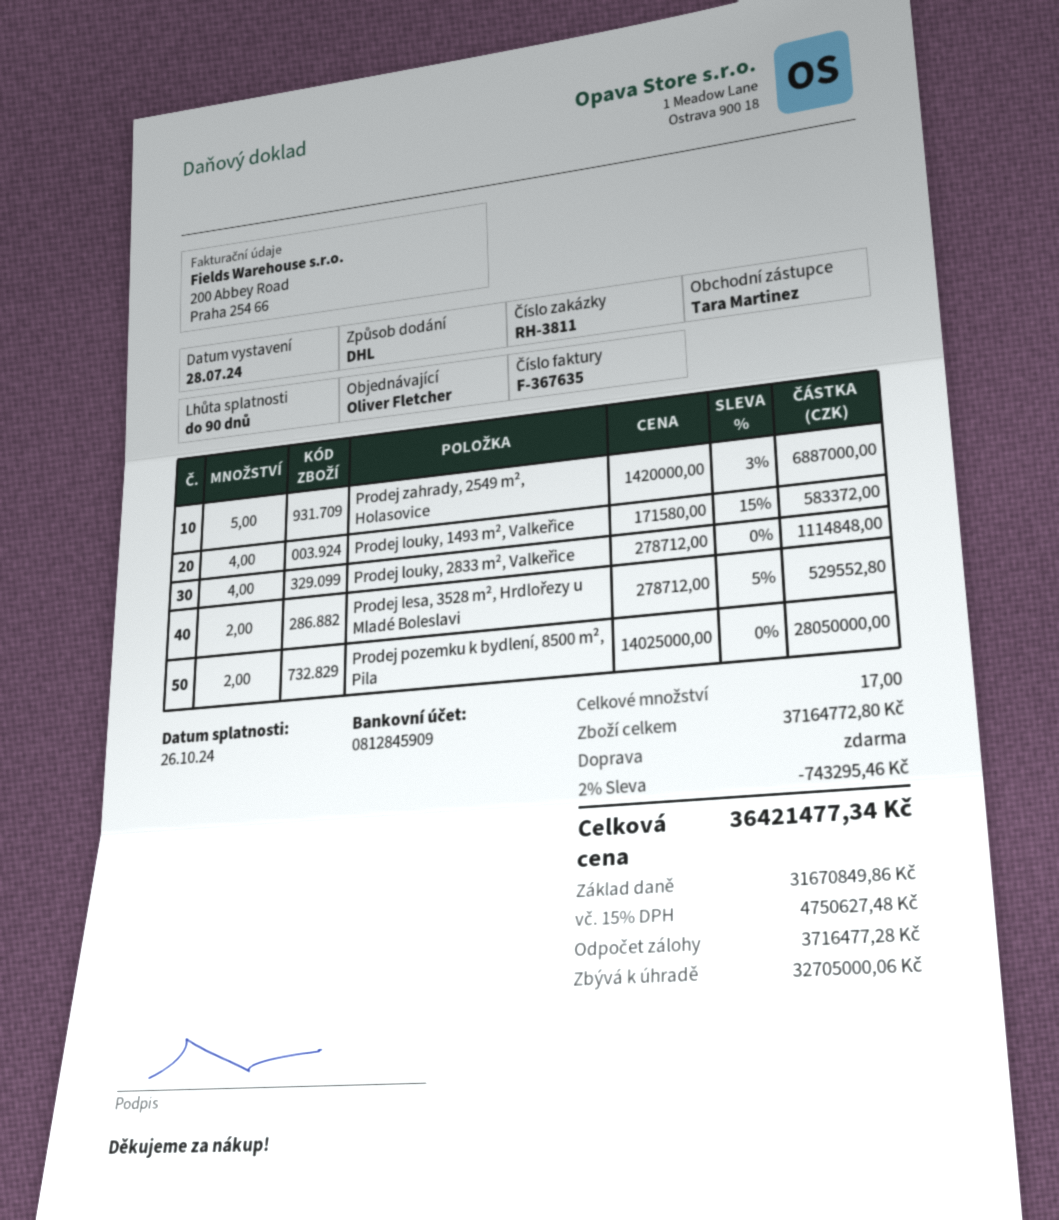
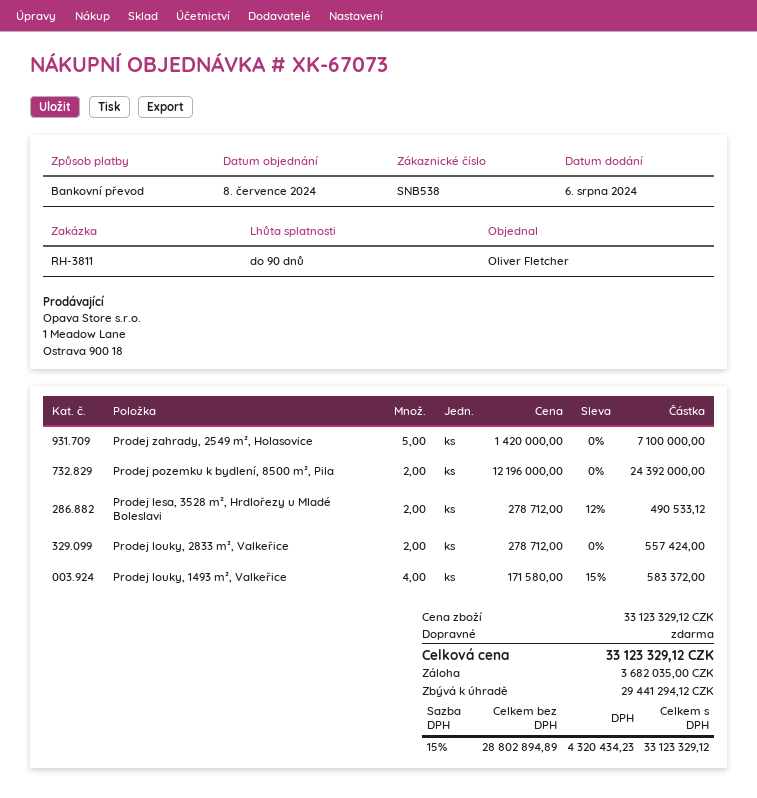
Prodej zahrady, 2549 m², Holasovice: 5 x 1420000.00 - 3% = 6887000.00 -> 5 x 1420000.00 = 7100000.00
Prodej louky, 2833 m², Valkeřice: 4 x 278712.00 = 1114848.00 -> 2 x 278712.00 = 557424.00
Prodej lesa, 3528 m², Hrdlořezy u Mladé Boleslavi: 2 x 278712.00 - 5% = 529552.80 -> 2 x 278712.00 - 12% = 490533.12
Prodej pozemku k bydlení, 8500 m², Pila: 2 x 14025000.00 = 28050000.00 -> 2 x 12196000.00 = 24392000.00
subtotal: 37164772.80 -> 33123329.12
discount: 2% = 743295.46 -> none
net: 31670849.86 -> 28802894.89
tax: 15% = 4750627.48 -> 15% = 4320434.23
total: 36421477.34 -> 33123329.12
deposit: 3716477.28 -> 3682035.00
balance: 32705000.06 -> 29441294.12

